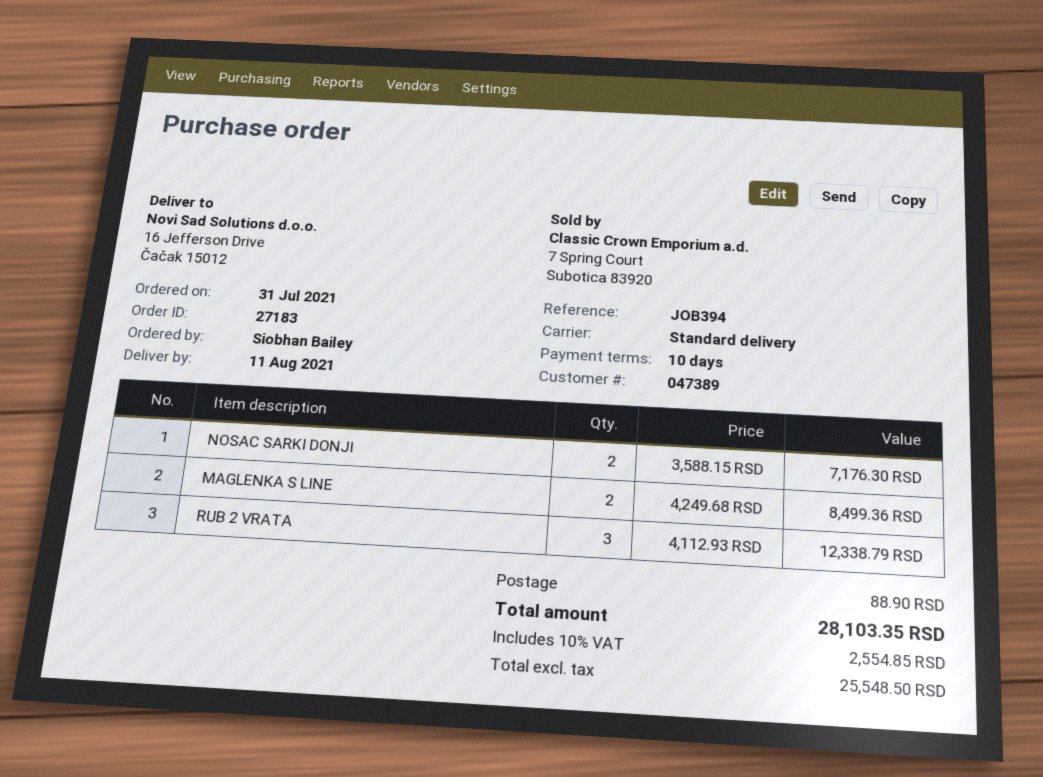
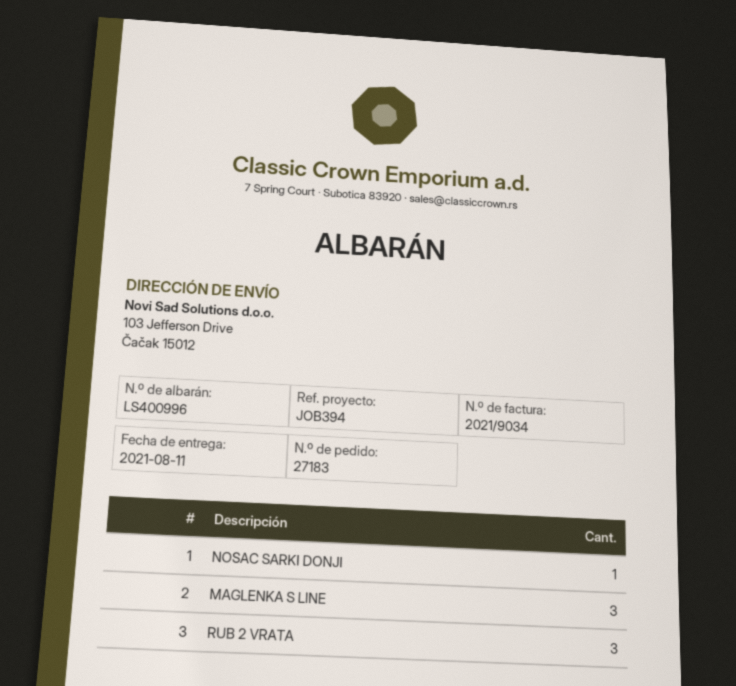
ship to: 16 Jefferson Drive, Čačak 15012 -> 103 Jefferson Drive, Čačak 15012
NOSAC SARKI DONJI: 2 -> 1
MAGLENKA S LINE: 2 -> 3

